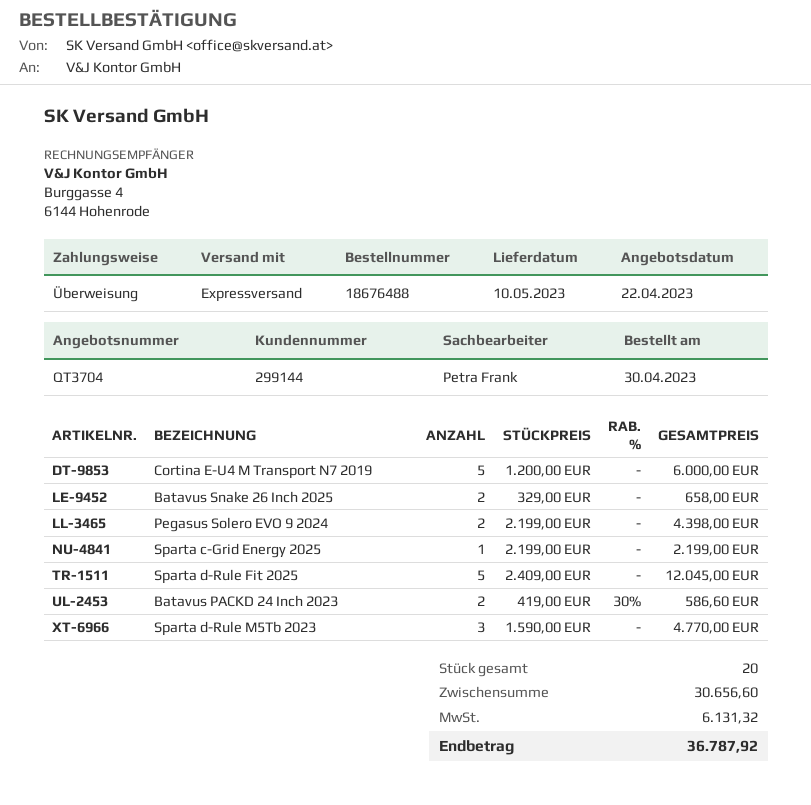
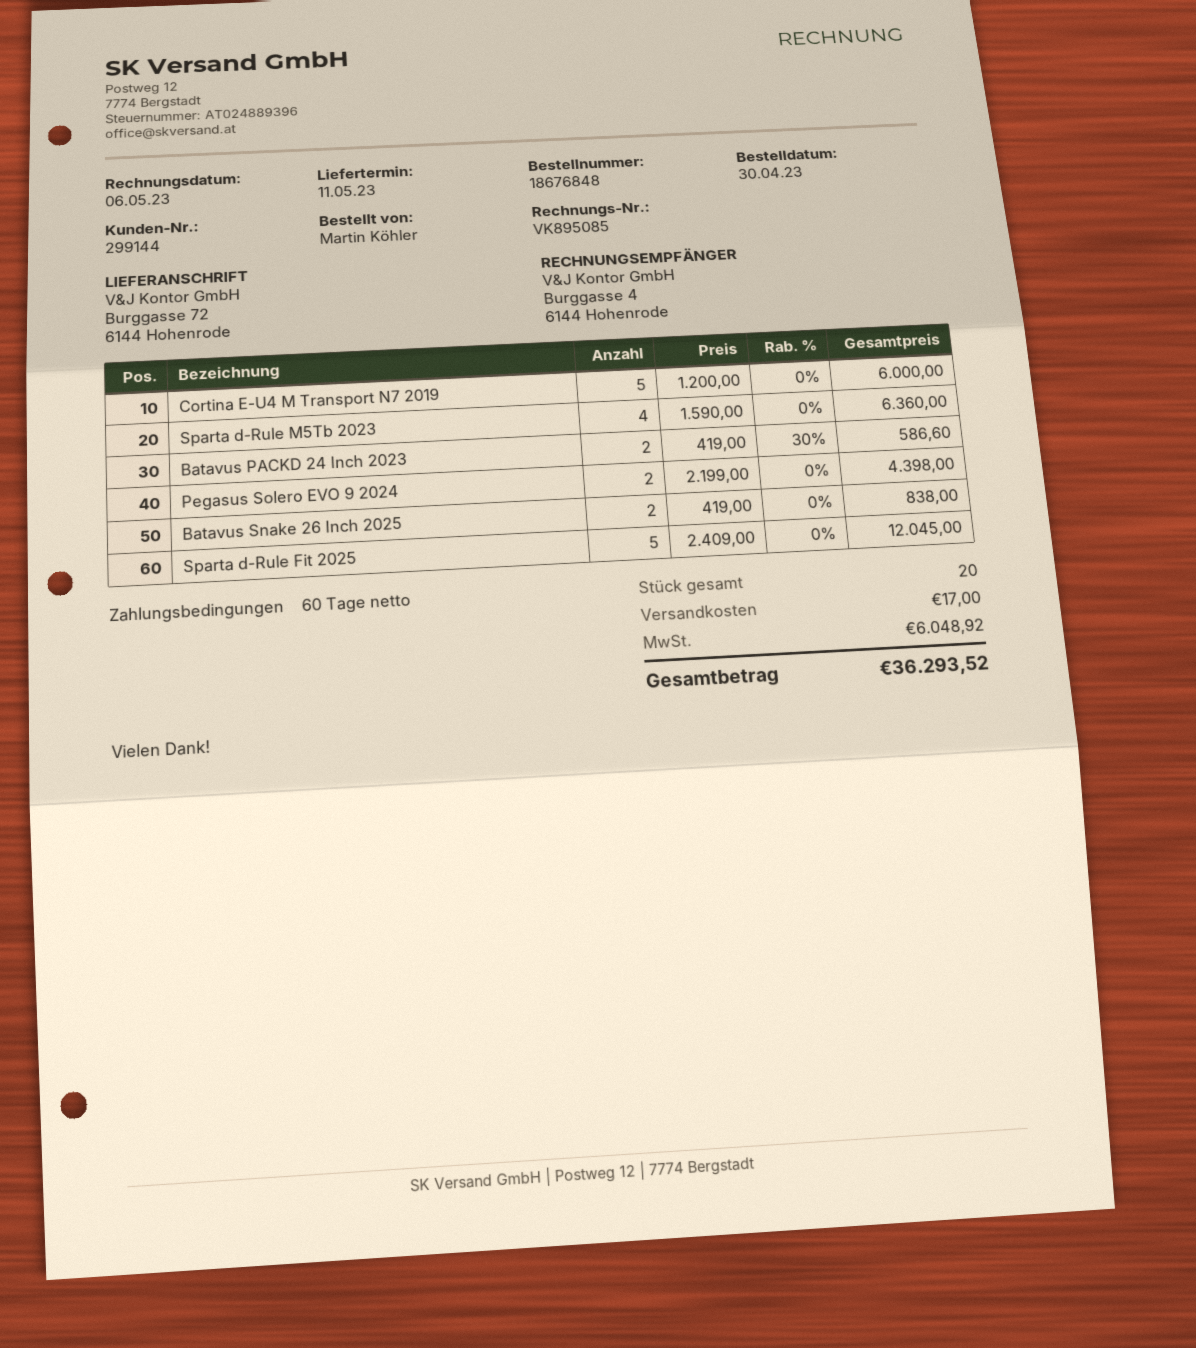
order number: 18676488 -> 18676848
delivery date: 2023-05-10 -> 2023-05-11
Batavus Snake 26 Inch 2025: 2 x 329.00 = 658.00 -> 2 x 419.00 = 838.00
Sparta c-Grid Energy 2025: 1 x 2199.00 = 2199.00 -> none
Sparta d-Rule M5Tb 2023: 3 x 1590.00 = 4770.00 -> 4 x 1590.00 = 6360.00
shipping: none -> 17.00
tax: 6131.32 -> 6048.92
total: 36787.92 -> 36293.52

